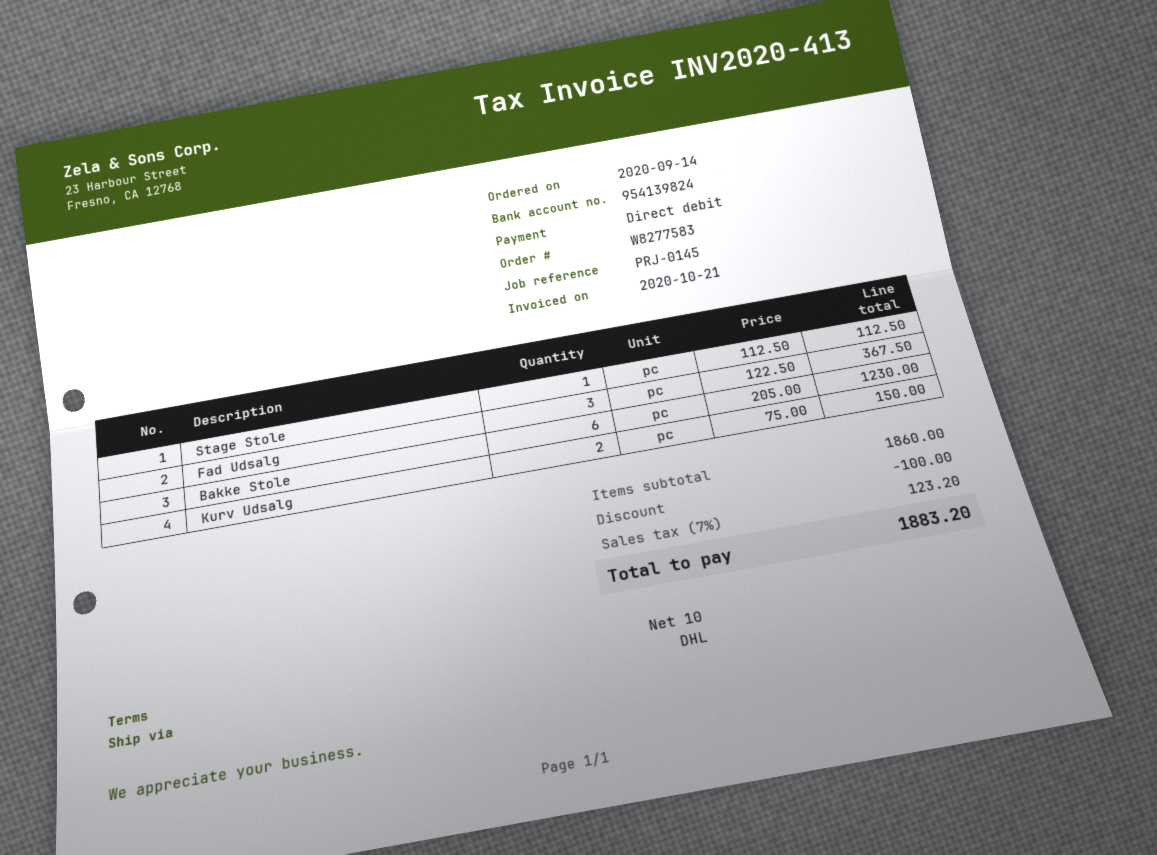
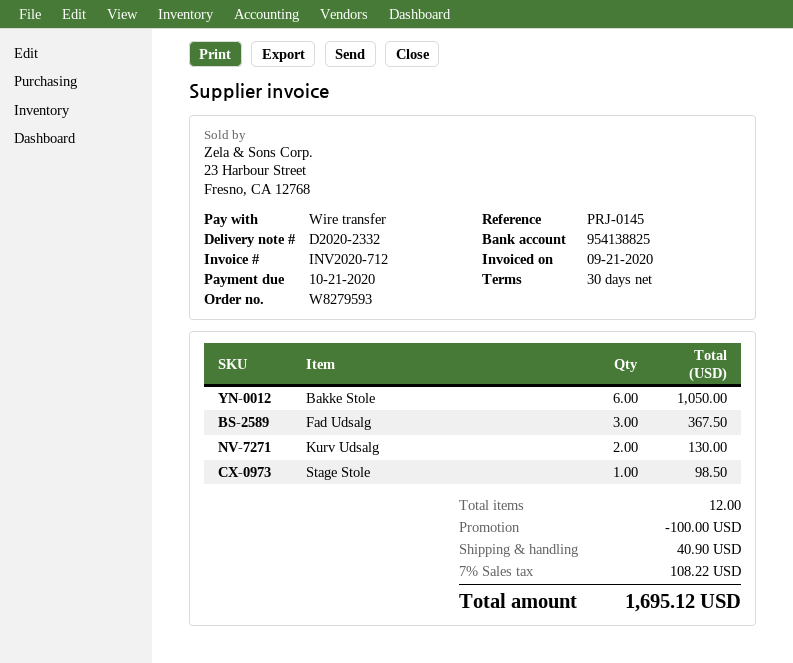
order number: W8277583 -> W8279593
invoice number: INV2020-413 -> INV2020-712
invoice date: 2020-10-21 -> 2020-09-21
payment terms: 10 days -> 30 days
payment method: direct debit -> bank transfer
bank account: 954139824 -> 954138825
Stage Stole: 1 for 112.50 -> 1 for 98.50
Bakke Stole: 6 for 1230.00 -> 6 for 1050.00
Kurv Udsalg: 2 for 150.00 -> 2 for 130.00
shipping: none -> 40.90
tax: 7% = 123.20 -> 7% = 108.22
total: 1883.20 -> 1695.12

